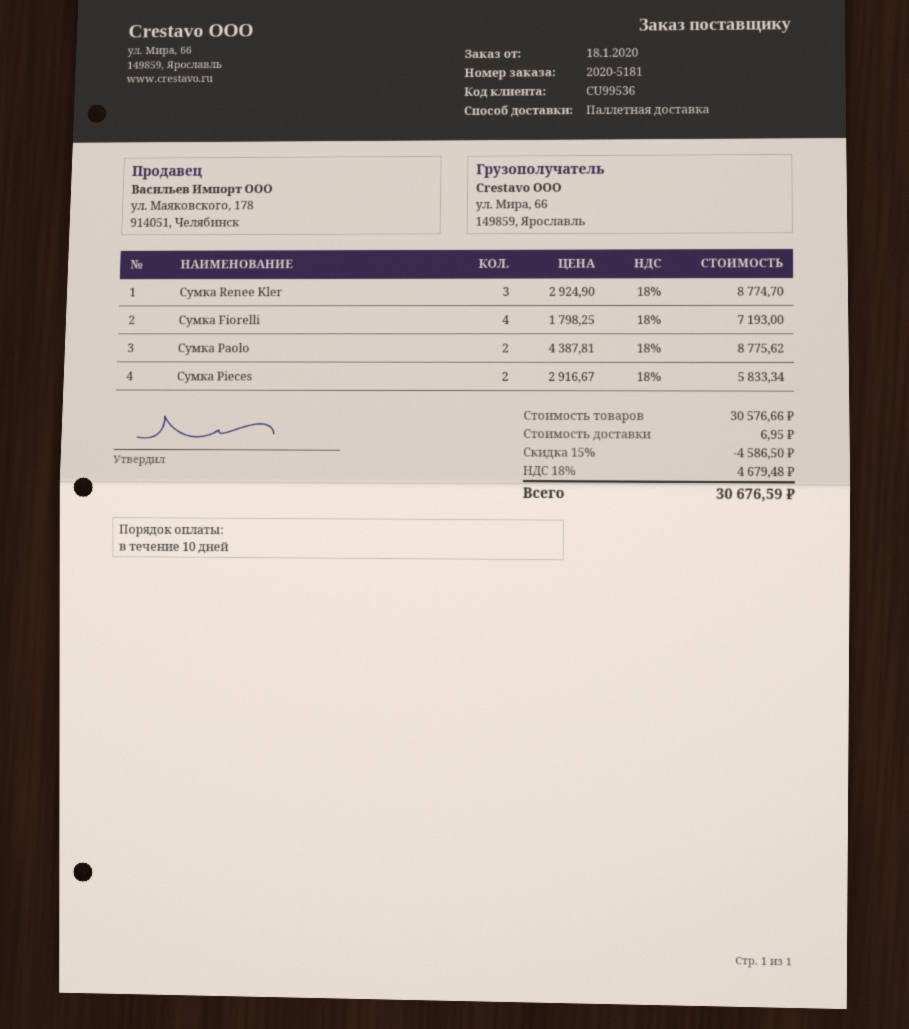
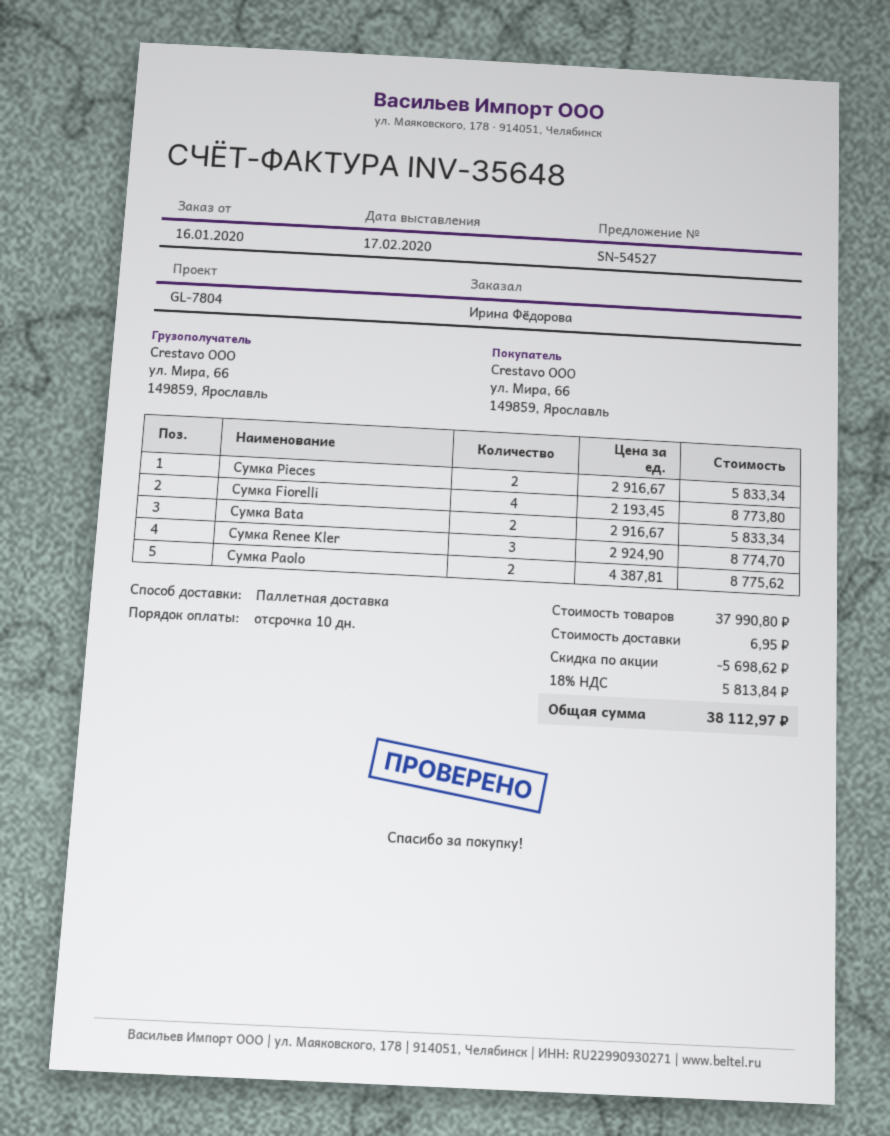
order date: 2020-01-18 -> 2020-01-16
Сумка Fiorelli: 4 x 1798.25 = 7193.00 -> 4 x 2193.45 = 8773.80
Сумка Bata: none -> 2 x 2916.67 = 5833.34
subtotal: 30576.66 -> 37990.80
discount: 4586.50 -> 5698.62
tax: 18% = 4679.48 -> 18% = 5813.84
total: 30676.59 -> 38112.97

